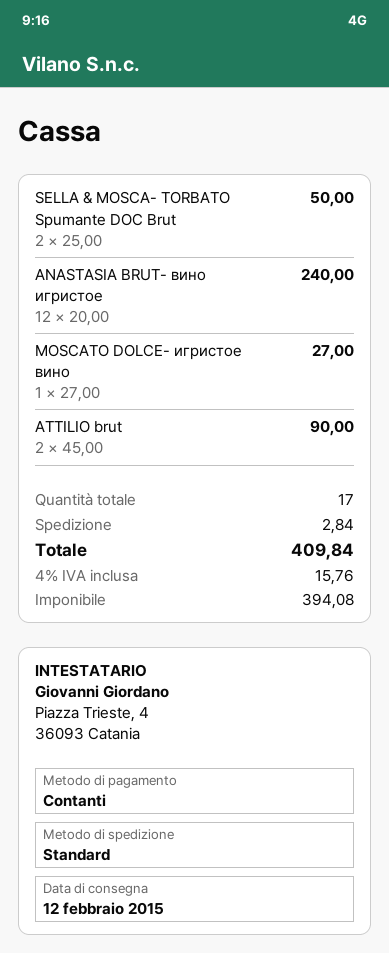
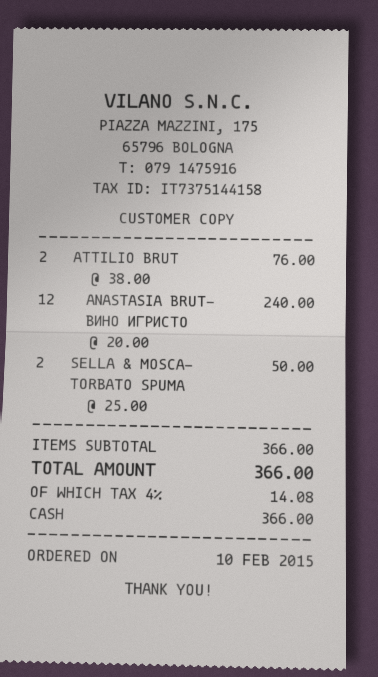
MOSCATO DOLCE- игристое вино: 1 x 27.00 = 27.00 -> none
ATTILIO brut: 2 x 45.00 = 90.00 -> 2 x 38.00 = 76.00
shipping: 2.84 -> none
tax: 4% = 15.76 -> 4% = 14.08
total: 409.84 -> 366.00

